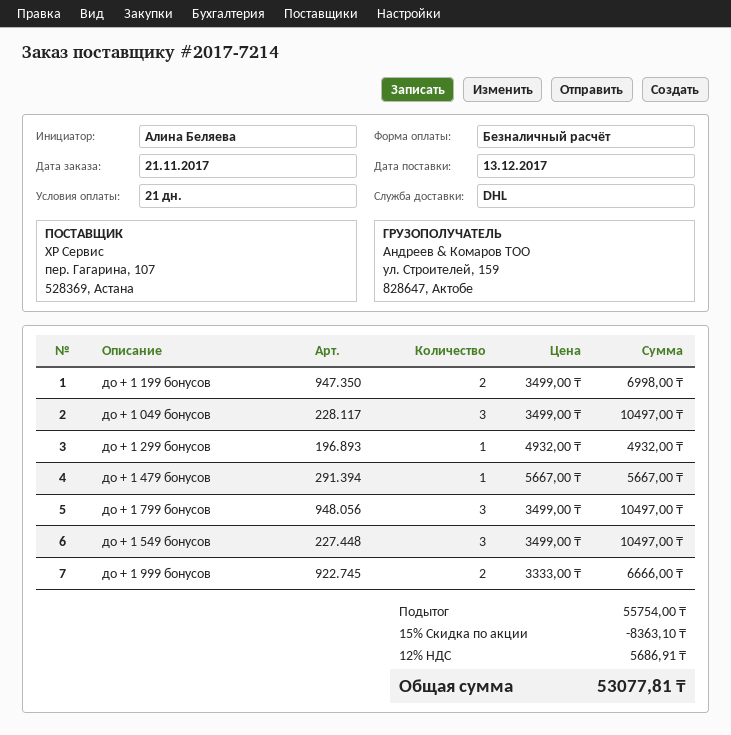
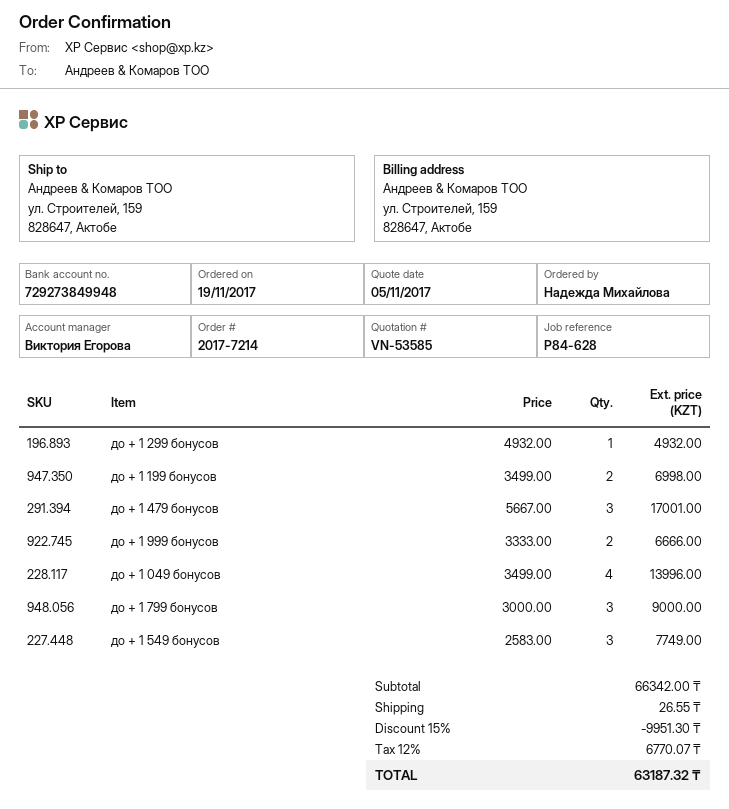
order date: 2017-11-21 -> 2017-11-19
ordered by: Алина Беляева -> Надежда Михайлова
до + 1 049 бонусов: 3 x 3499.00 = 10497.00 -> 4 x 3499.00 = 13996.00
до + 1 479 бонусов: 1 x 5667.00 = 5667.00 -> 3 x 5667.00 = 17001.00
до + 1 799 бонусов: 3 x 3499.00 = 10497.00 -> 3 x 3000.00 = 9000.00
до + 1 549 бонусов: 3 x 3499.00 = 10497.00 -> 3 x 2583.00 = 7749.00
subtotal: 55754.00 -> 66342.00
discount: 15% = 8363.10 -> 15% = 9951.30
shipping: none -> 26.55
tax: 12% = 5686.91 -> 12% = 6770.07
total: 53077.81 -> 63187.32

